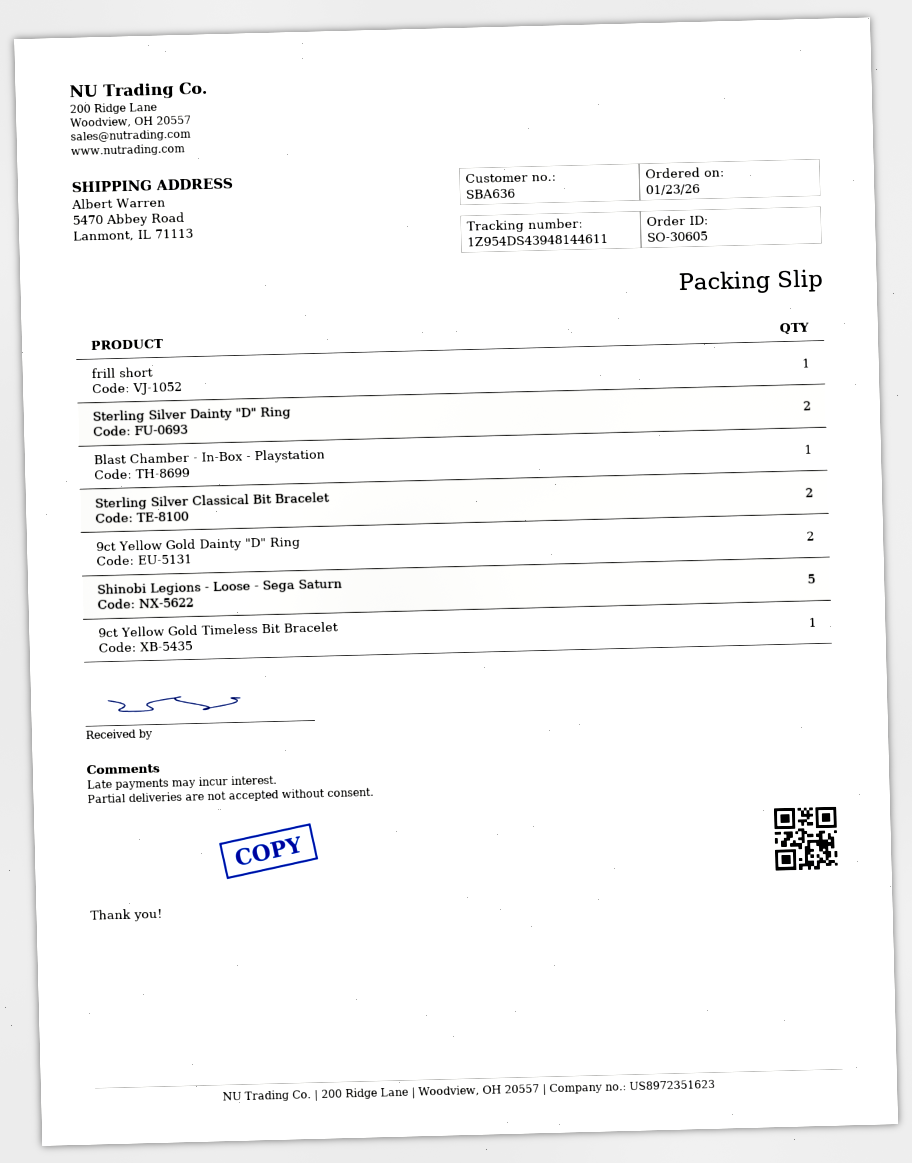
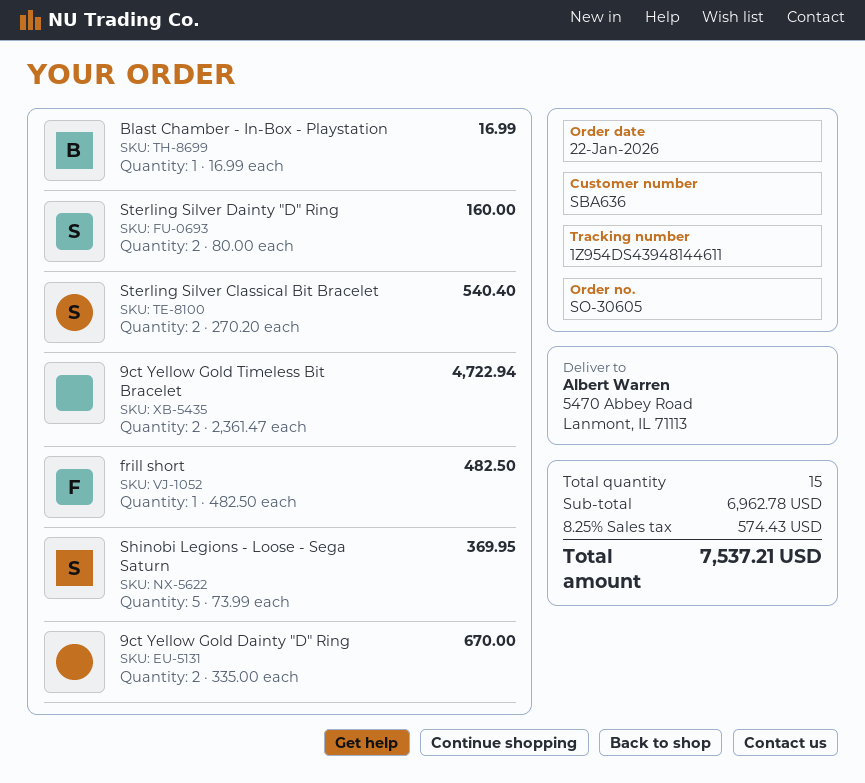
order date: 2026-01-23 -> 2026-01-22
9ct Yellow Gold Timeless Bit Bracelet: 1 -> 2

